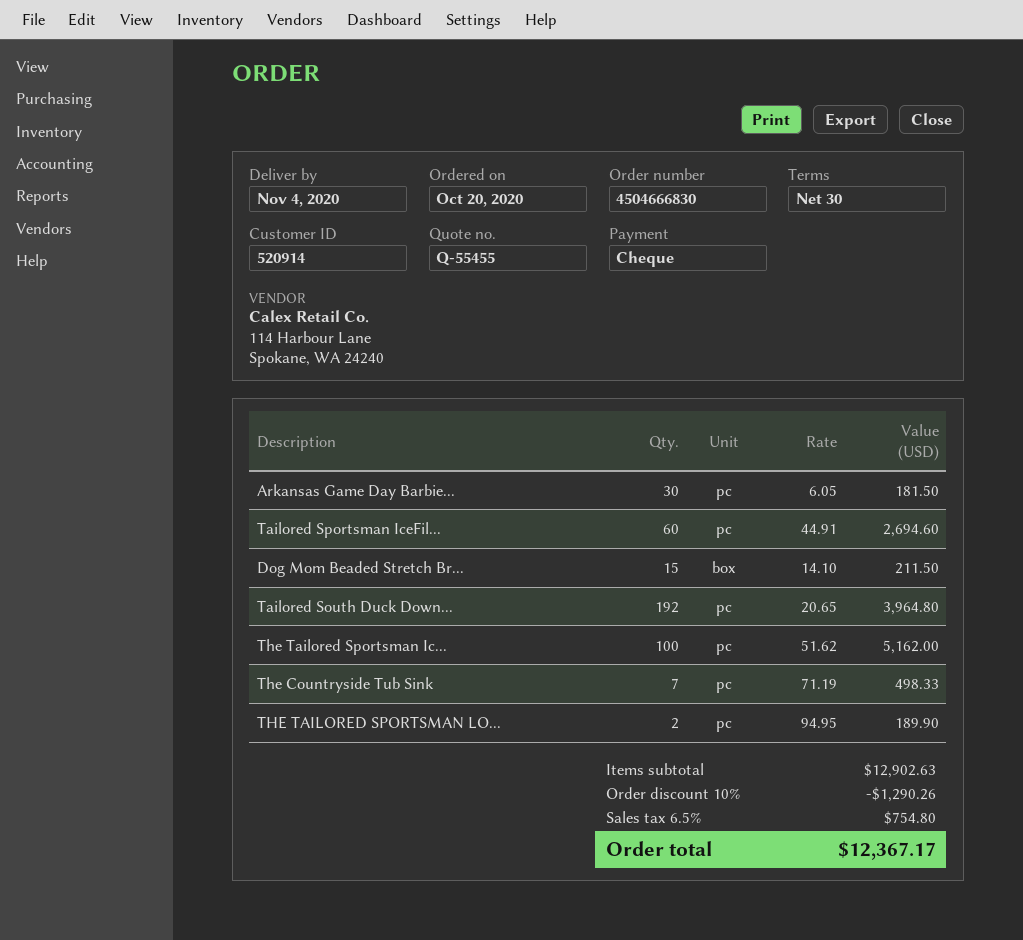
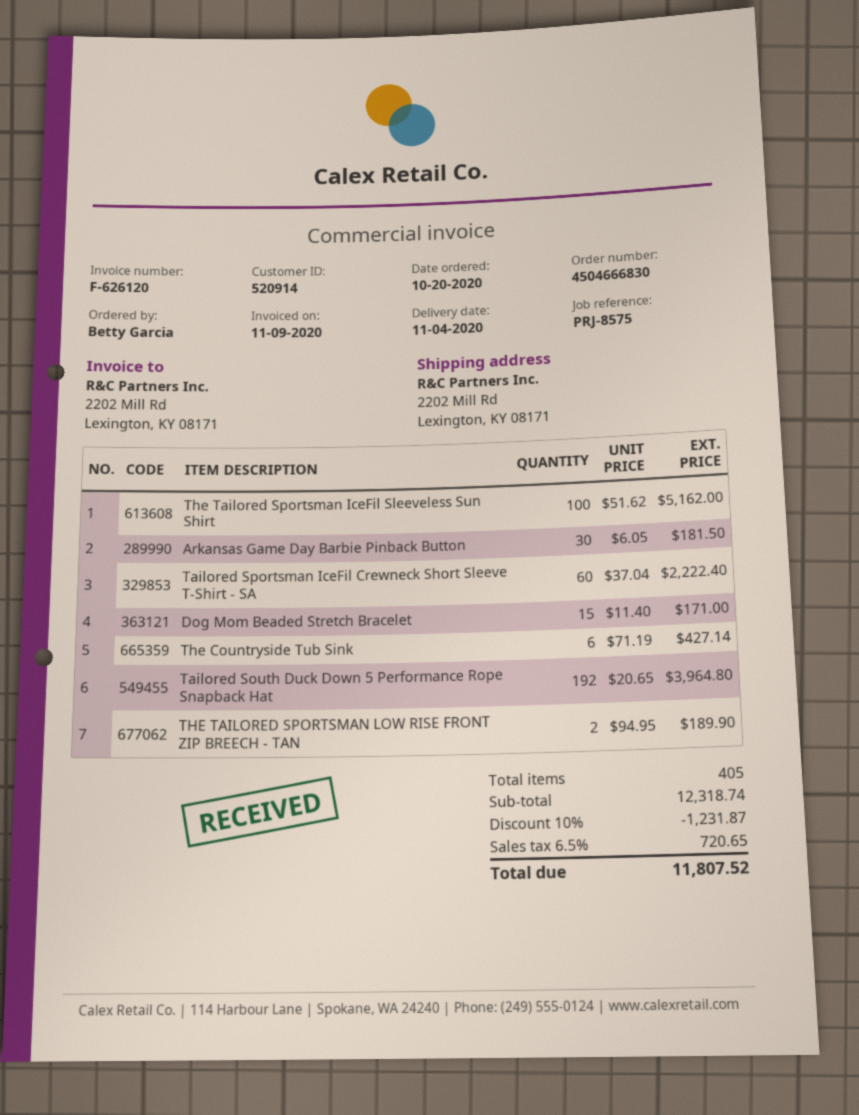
Tailored Sportsman IceFil...: 60 x 44.91 = 2694.60 -> 60 x 37.04 = 2222.40
Dog Mom Beaded Stretch Br...: 15 x 14.10 = 211.50 -> 15 x 11.40 = 171.00
The Countryside Tub Sink: 7 x 71.19 = 498.33 -> 6 x 71.19 = 427.14
subtotal: 12902.63 -> 12318.74
discount: 10% = 1290.26 -> 10% = 1231.87
tax: 6.5% = 754.80 -> 6.5% = 720.65
total: 12367.17 -> 11807.52

